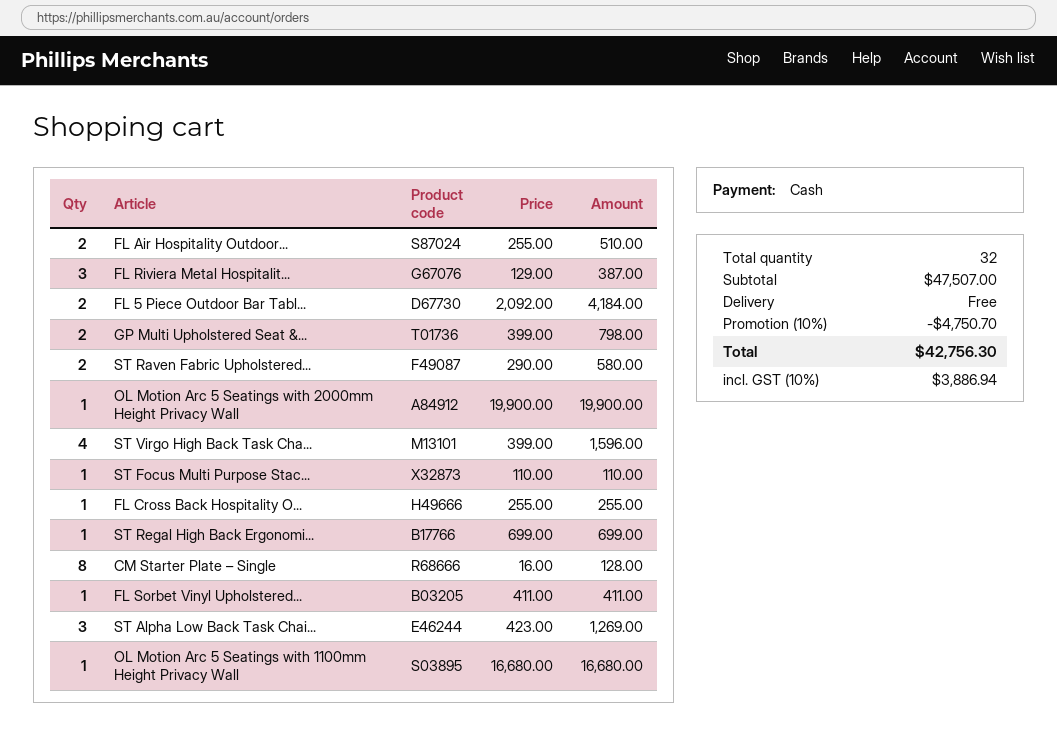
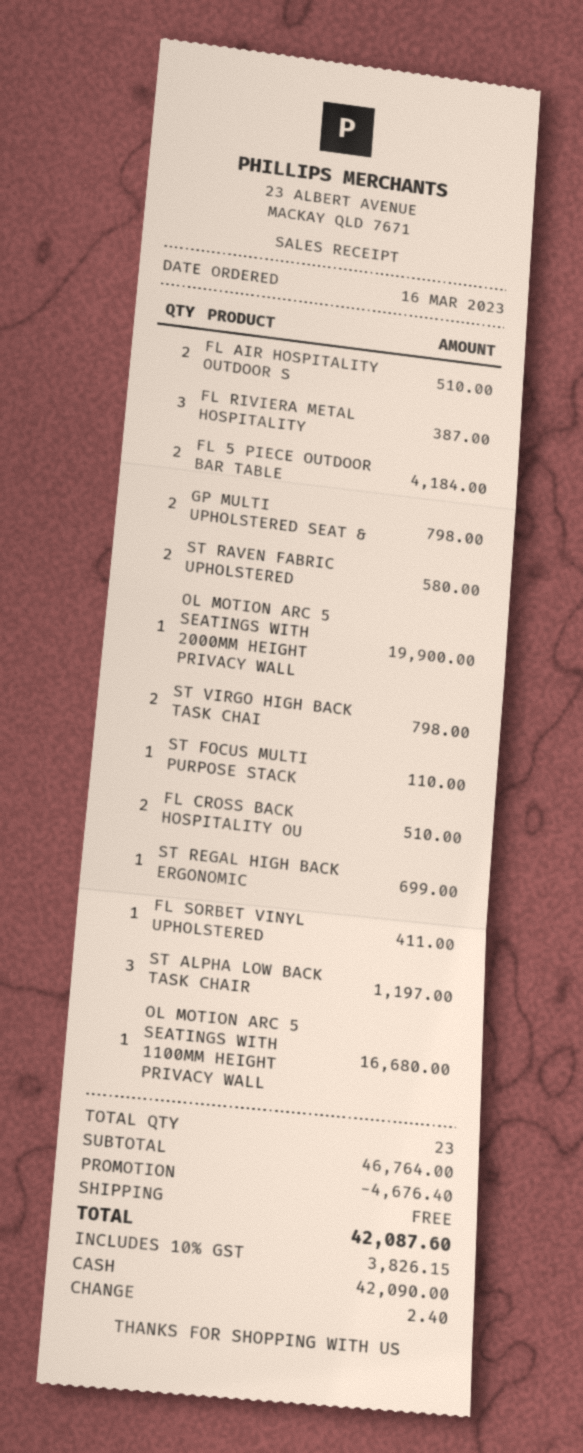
ST Virgo High Back Task Cha...: 4 for 1596.00 -> 2 for 798.00
FL Cross Back Hospitality O...: 1 for 255.00 -> 2 for 510.00
CM Starter Plate – Single: 8 for 128.00 -> none
ST Alpha Low Back Task Chai...: 3 for 1269.00 -> 3 for 1197.00
total quantity: 32 -> 23
subtotal: 47507.00 -> 46764.00
discount: 4750.70 -> 4676.40
tax: 10% = 3886.94 -> 10% = 3826.15
total: 42756.30 -> 42087.60

